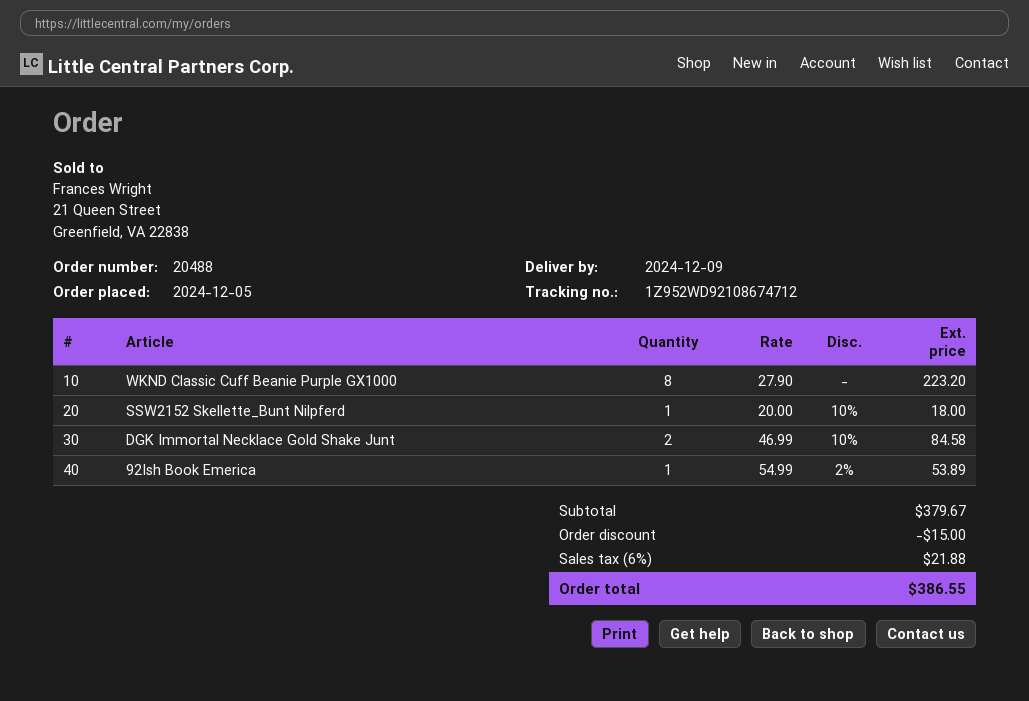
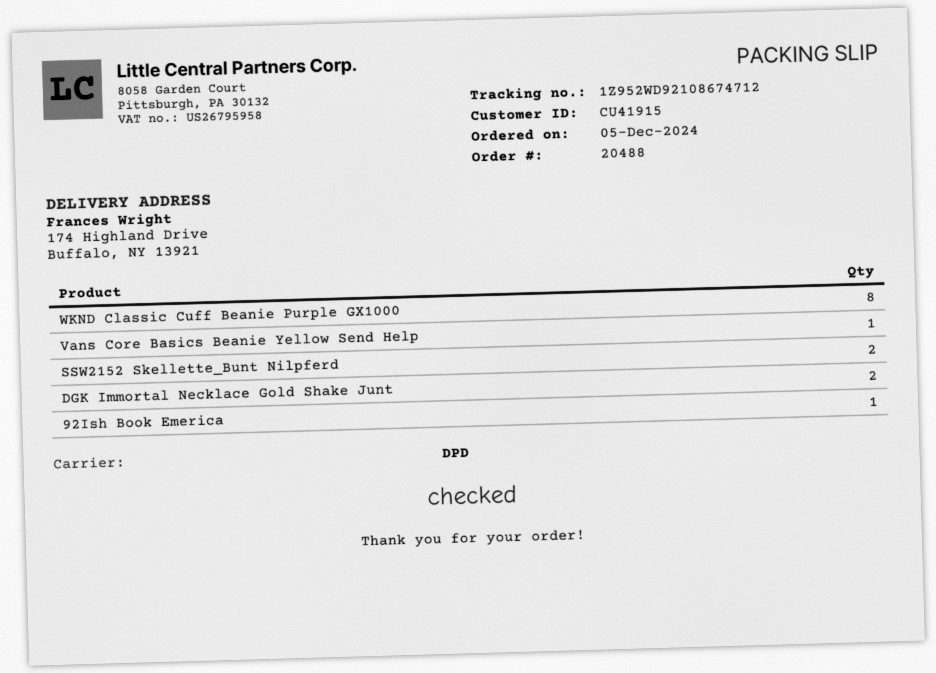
SSW2152 Skellette_Bunt Nilpferd: 1 -> 2
Vans Core Basics Beanie Yellow Send Help: none -> 1

